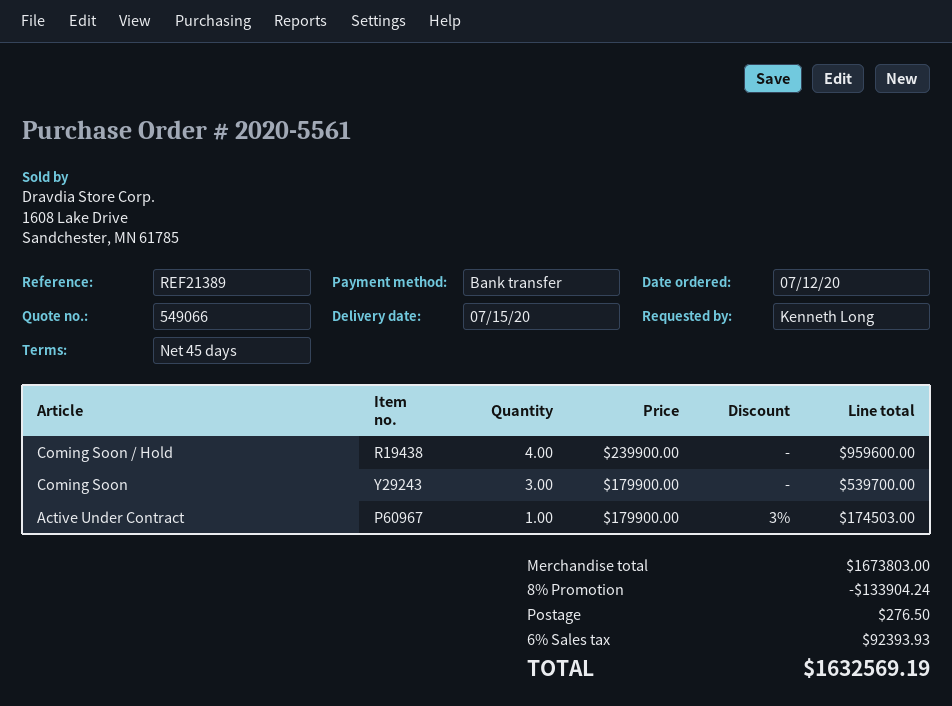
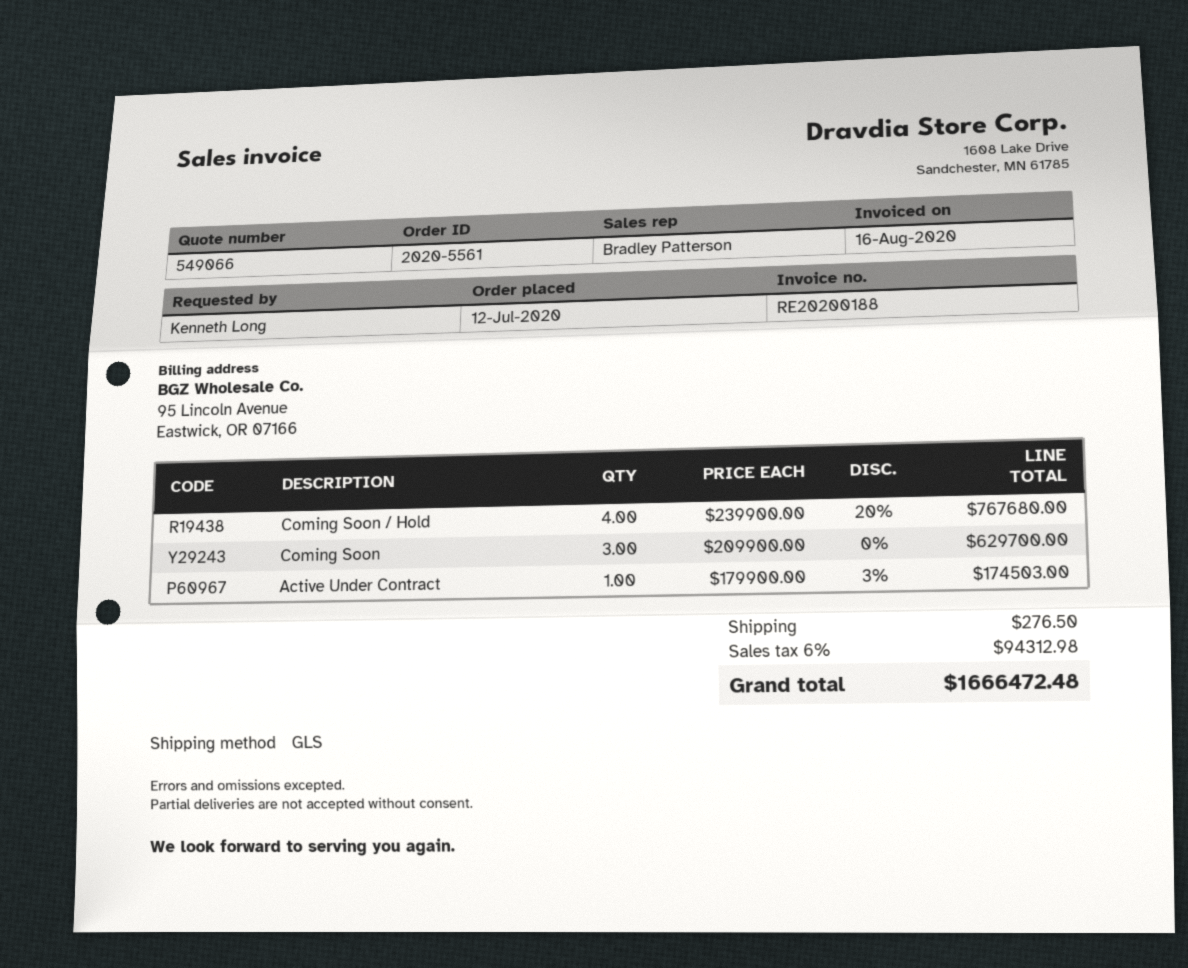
Coming Soon / Hold: 4 x 239900.00 = 959600.00 -> 4 x 239900.00 - 20% = 767680.00
Coming Soon: 3 x 179900.00 = 539700.00 -> 3 x 209900.00 = 629700.00
discount: 8% = 133904.24 -> none
tax: 6% = 92393.93 -> 6% = 94312.98
total: 1632569.19 -> 1666472.48

